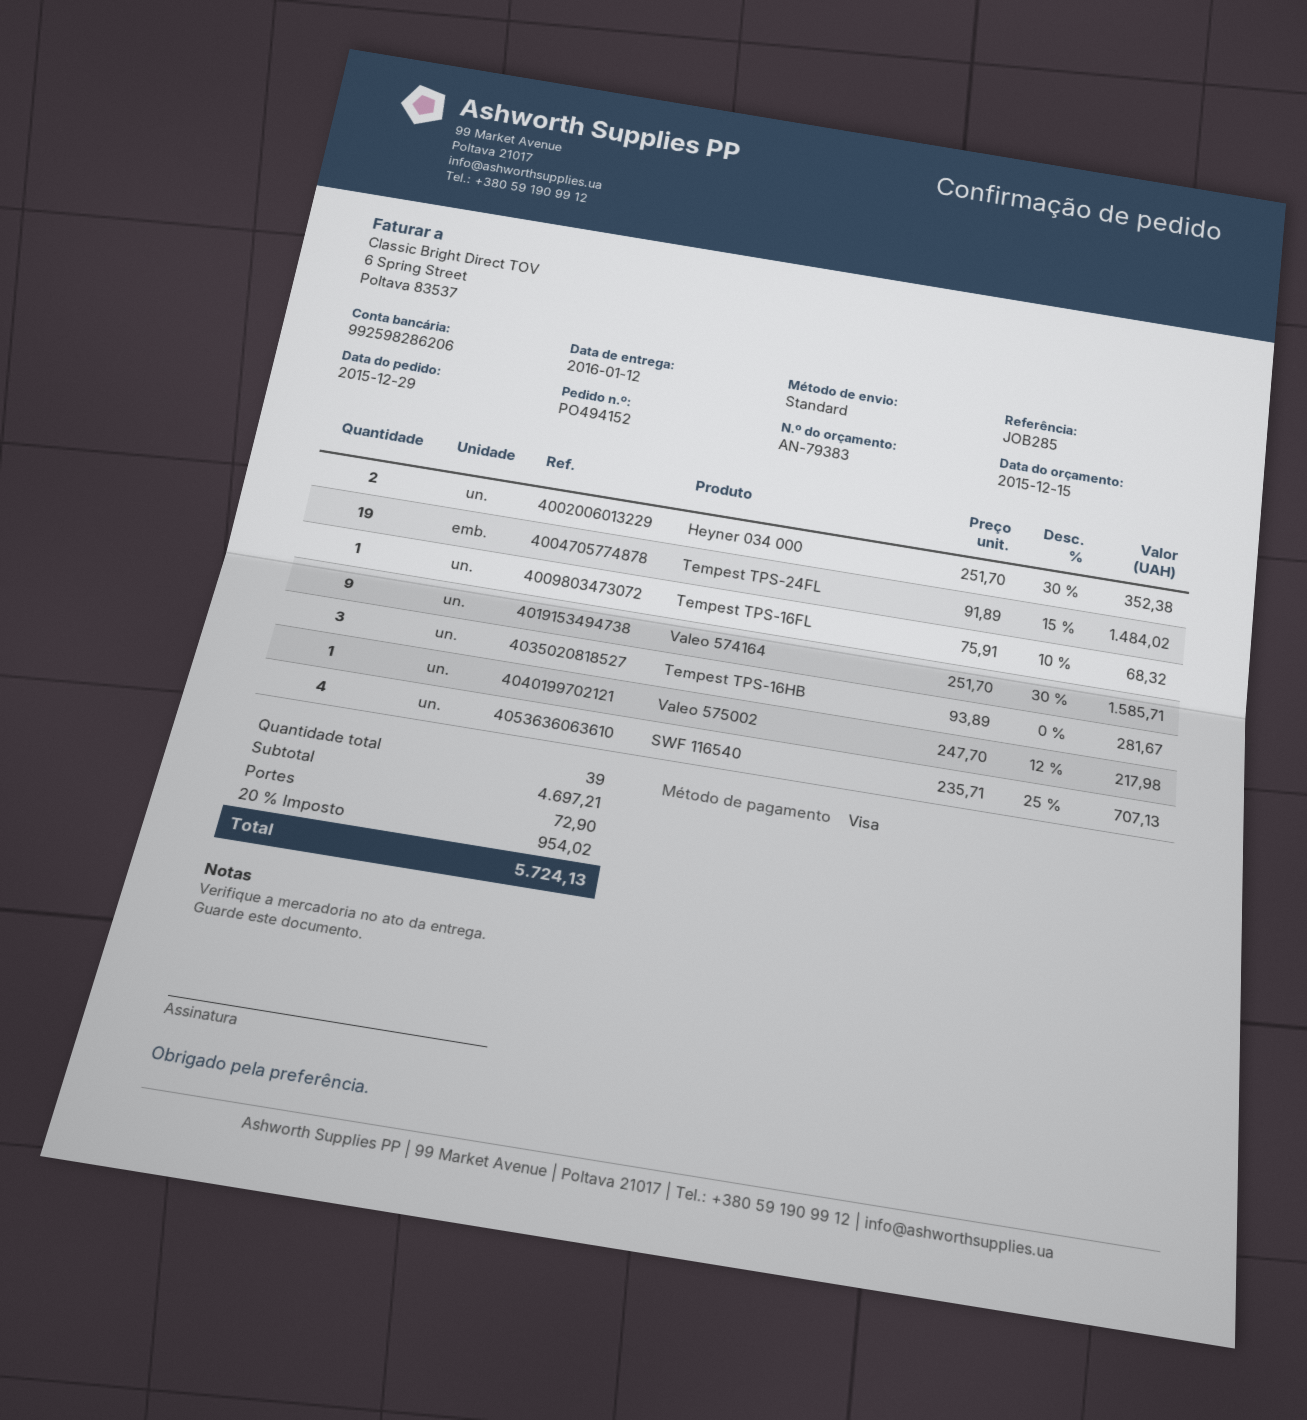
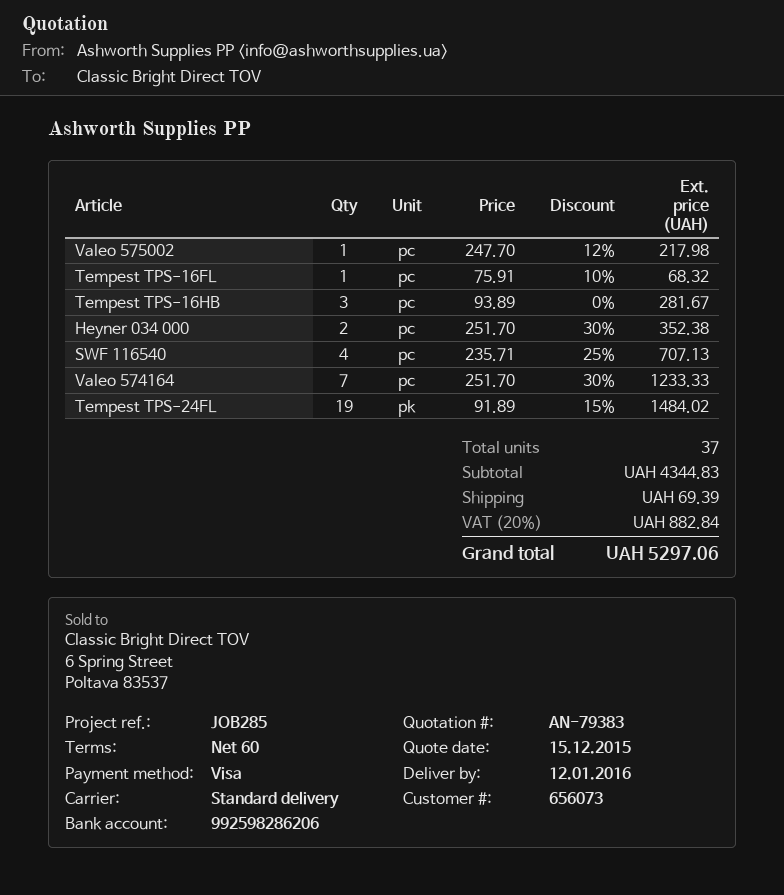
Valeo 574164: 9 x 251.70 - 30% = 1585.71 -> 7 x 251.70 - 30% = 1233.33
total quantity: 39 -> 37
subtotal: 4697.21 -> 4344.83
shipping: 72.90 -> 69.39
tax: 20% = 954.02 -> 20% = 882.84
total: 5724.13 -> 5297.06

